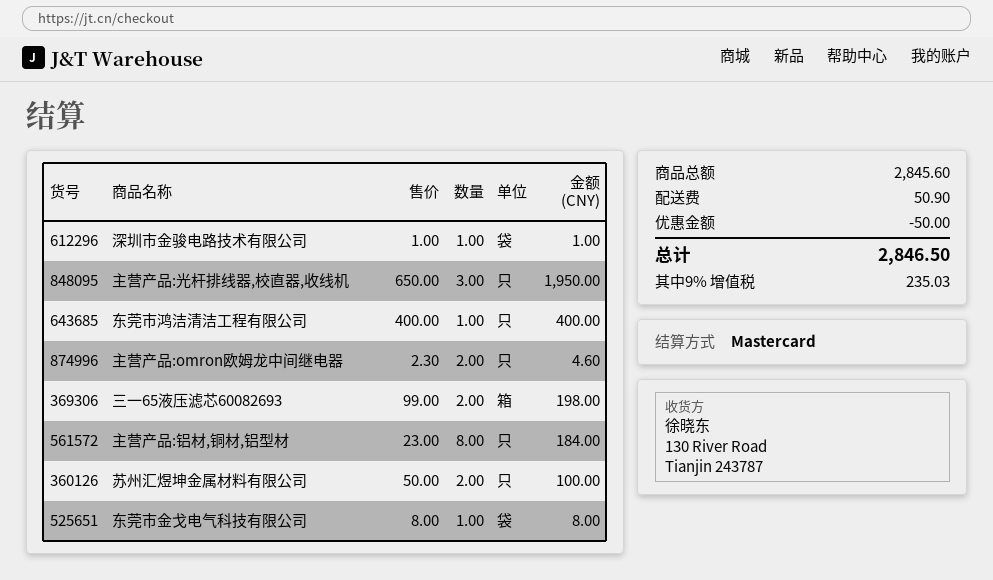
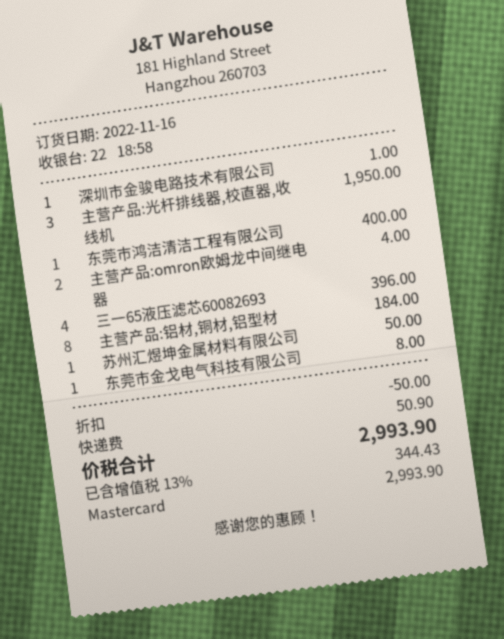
主营产品:omron欧姆龙中间继电器: 2 for 4.60 -> 2 for 4.00
三一65液压滤芯60082693: 2 for 198.00 -> 4 for 396.00
苏州汇煜坤金属材料有限公司: 2 for 100.00 -> 1 for 50.00
tax: 9% = 235.03 -> 13% = 344.43
total: 2846.50 -> 2993.90

